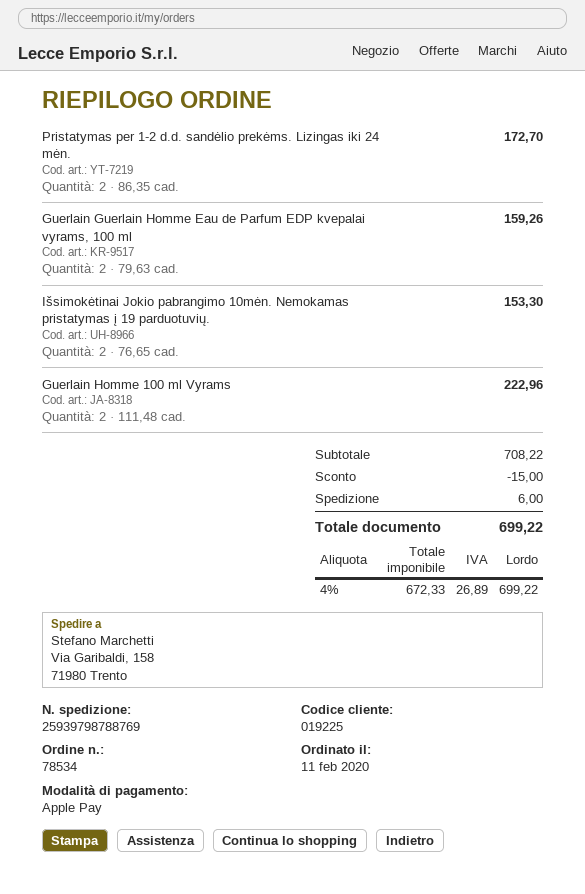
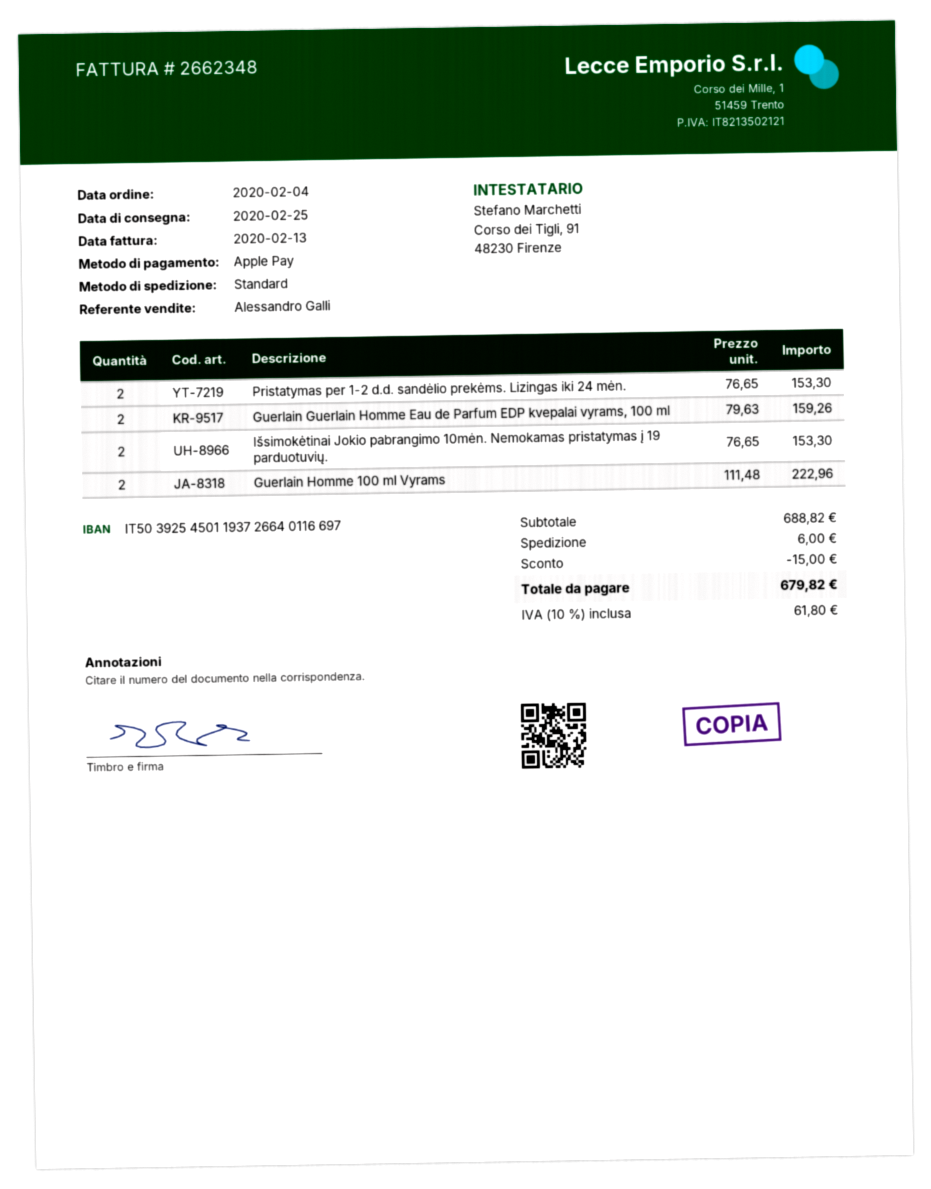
order date: 2020-02-11 -> 2020-02-04
Pristatymas per 1-2 d.d. sandėlio prekėms. Lizingas iki 24 mėn.: 2 x 86.35 = 172.70 -> 2 x 76.65 = 153.30
subtotal: 708.22 -> 688.82
tax: 4% = 26.89 -> 10% = 61.80
total: 699.22 -> 679.82

